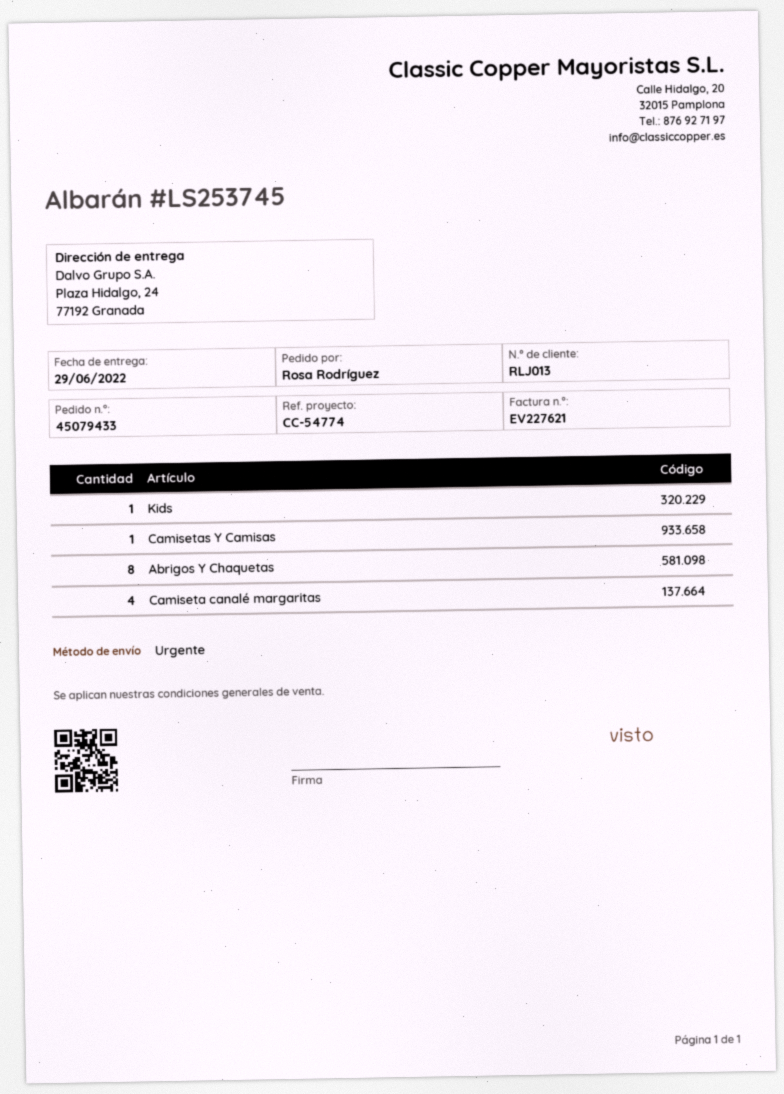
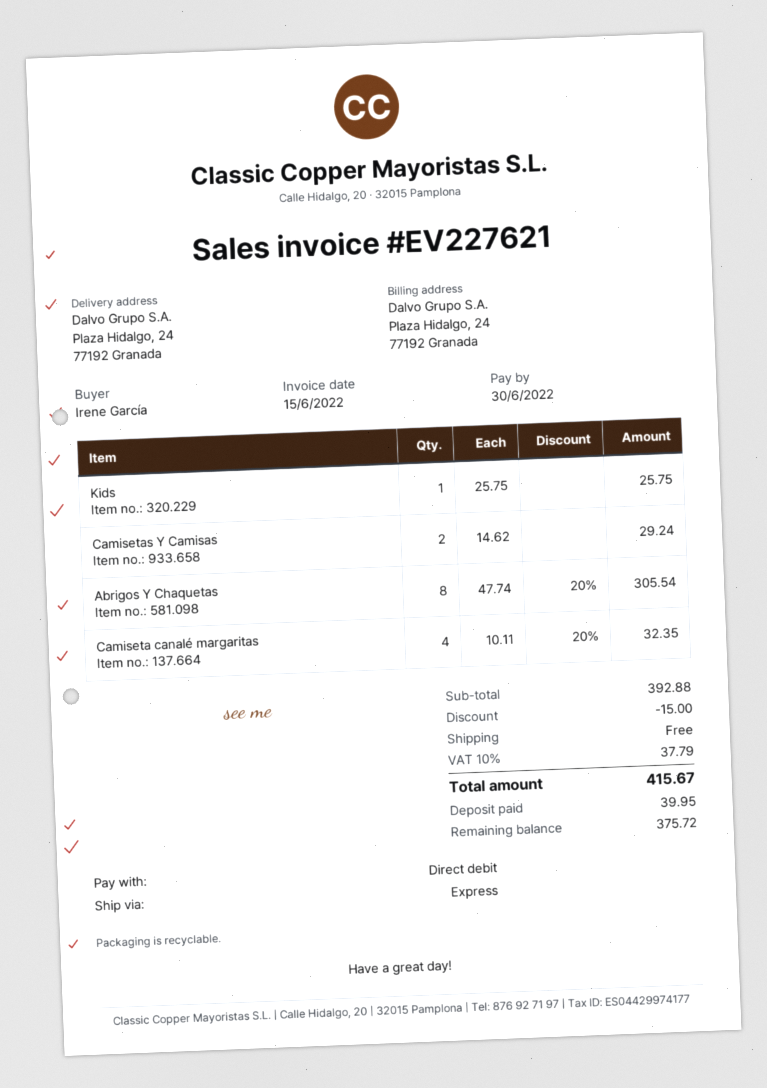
ordered by: Rosa Rodríguez -> Irene García
Camisetas Y Camisas: 1 -> 2

